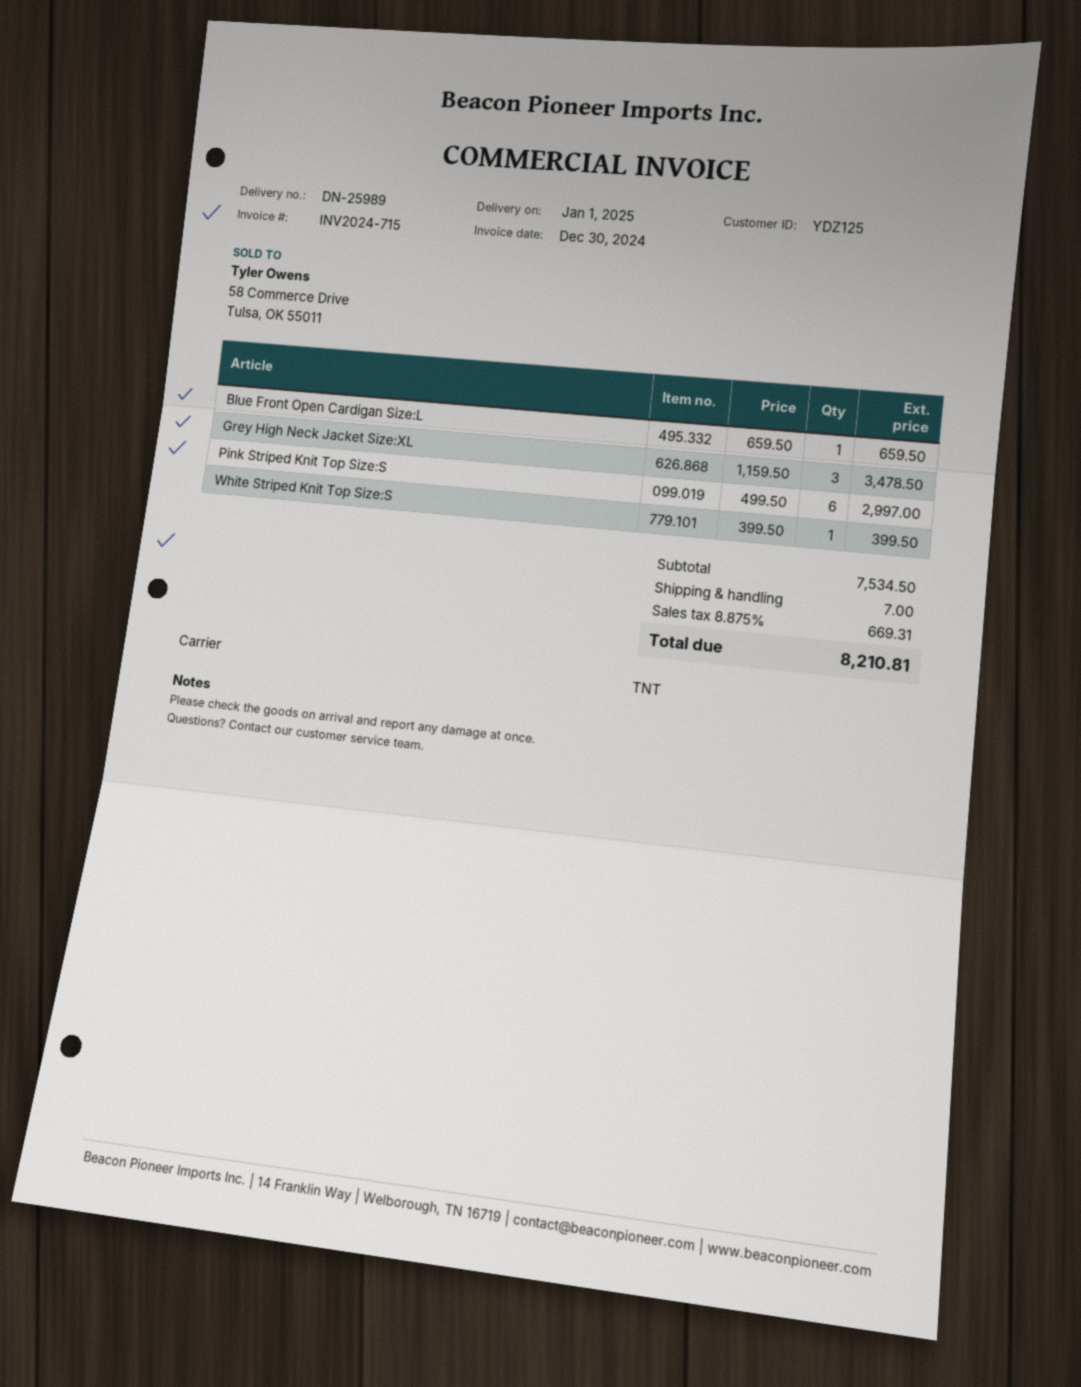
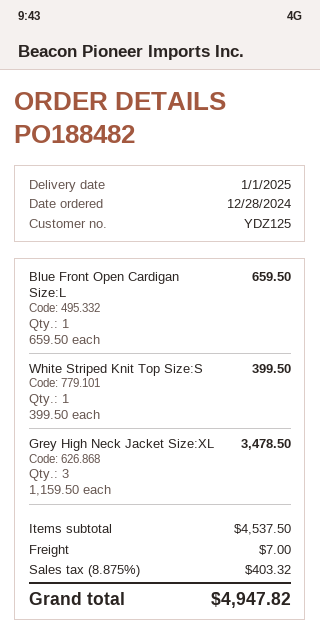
Pink Striped Knit Top Size:S: 6 x 499.50 = 2997.00 -> none
subtotal: 7534.50 -> 4537.50
tax: 8.875% = 669.31 -> 8.875% = 403.32
total: 8210.81 -> 4947.82

